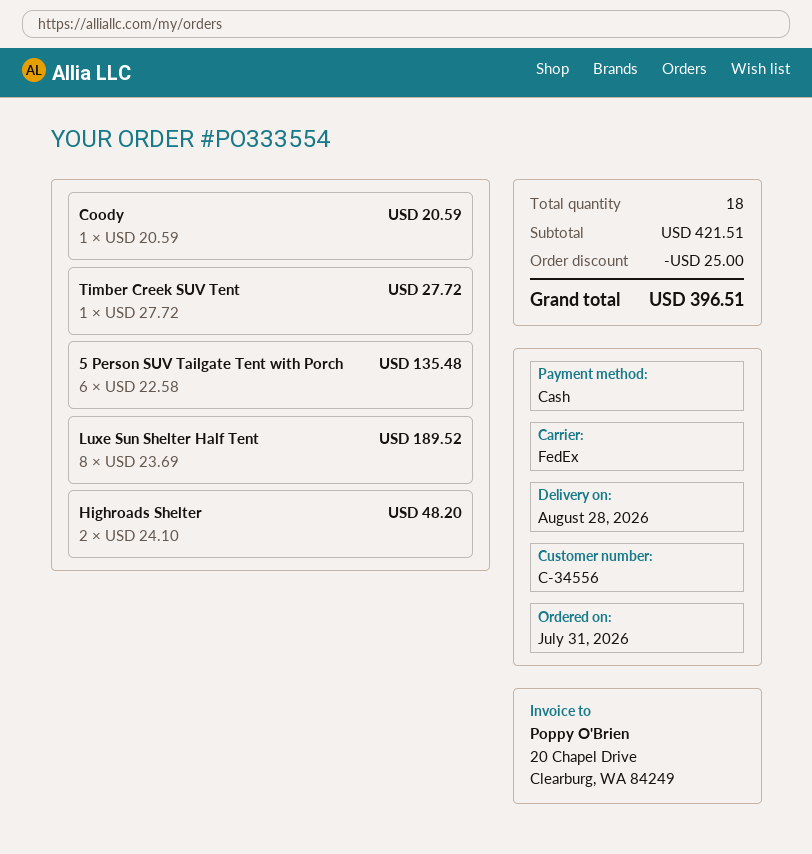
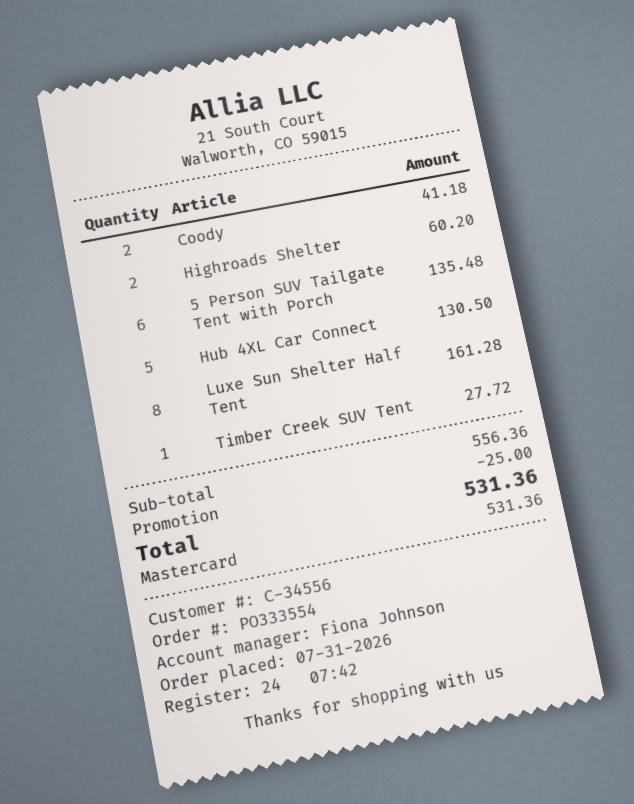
payment method: cash -> Mastercard
Coody: 1 for 20.59 -> 2 for 41.18
Luxe Sun Shelter Half Tent: 8 for 189.52 -> 8 for 161.28
Highroads Shelter: 2 for 48.20 -> 2 for 60.20
Hub 4XL Car Connect: none -> 5 for 130.50
subtotal: 421.51 -> 556.36
total: 396.51 -> 531.36

